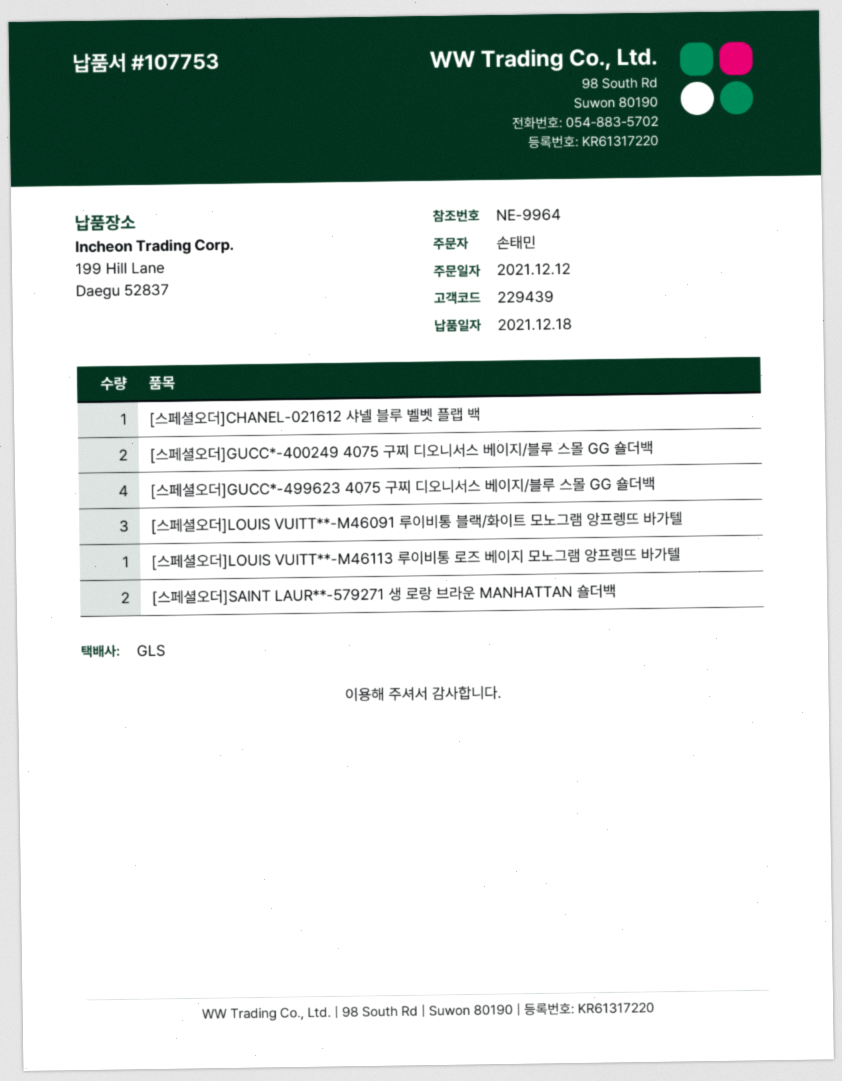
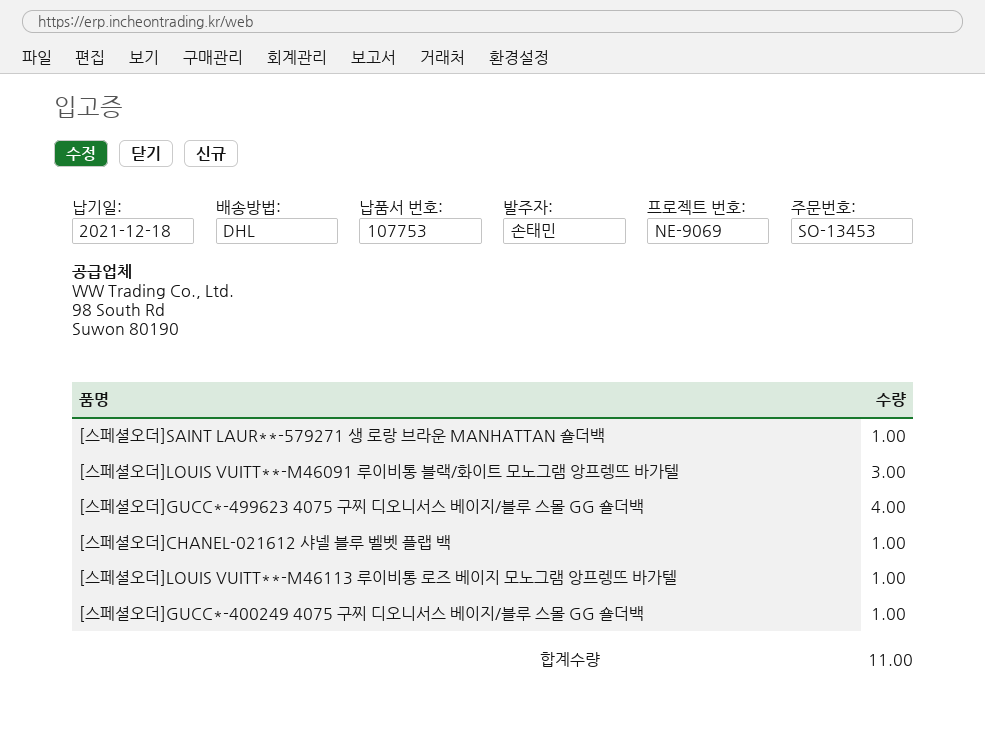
reference: NE-9964 -> NE-9069
shipping method: GLS -> DHL
[스페셜오더]GUCC*-400249 4075 구찌 디오니서스 베이지/블루 스몰 GG 숄더백: 2 -> 1
[스페셜오더]SAINT LAUR**-579271 생 로랑 브라운 MANHATTAN 숄더백: 2 -> 1

